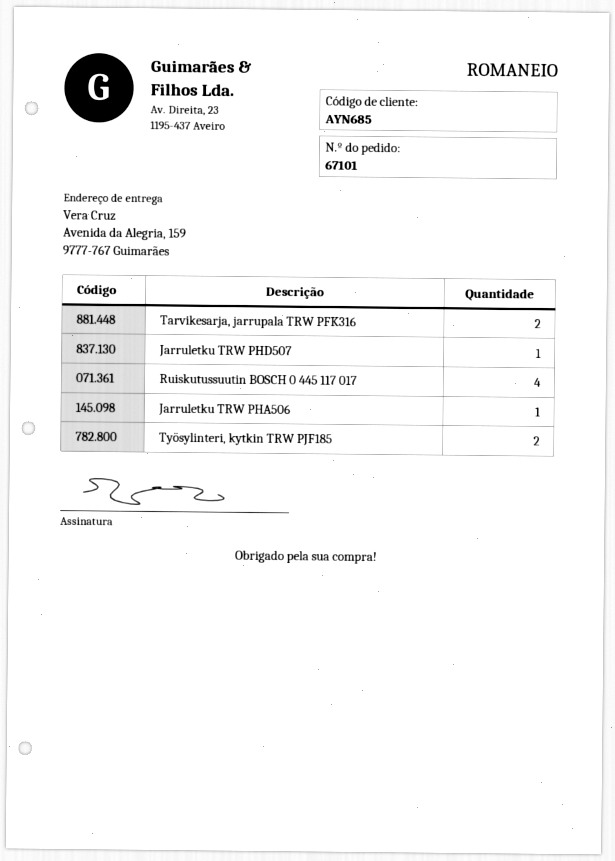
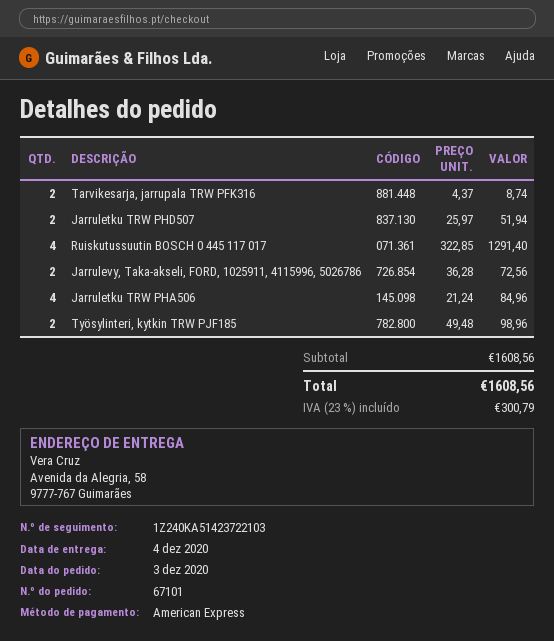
ship to: Avenida da Alegria, 159, 9777-767 Guimarães -> Avenida da Alegria, 58, 9777-767 Guimarães
Jarruletku TRW PHD507: 1 -> 2
Jarruletku TRW PHA506: 1 -> 4
Jarrulevy, Taka-akseli, FORD, 1025911, 4115996, 5026786: none -> 2

